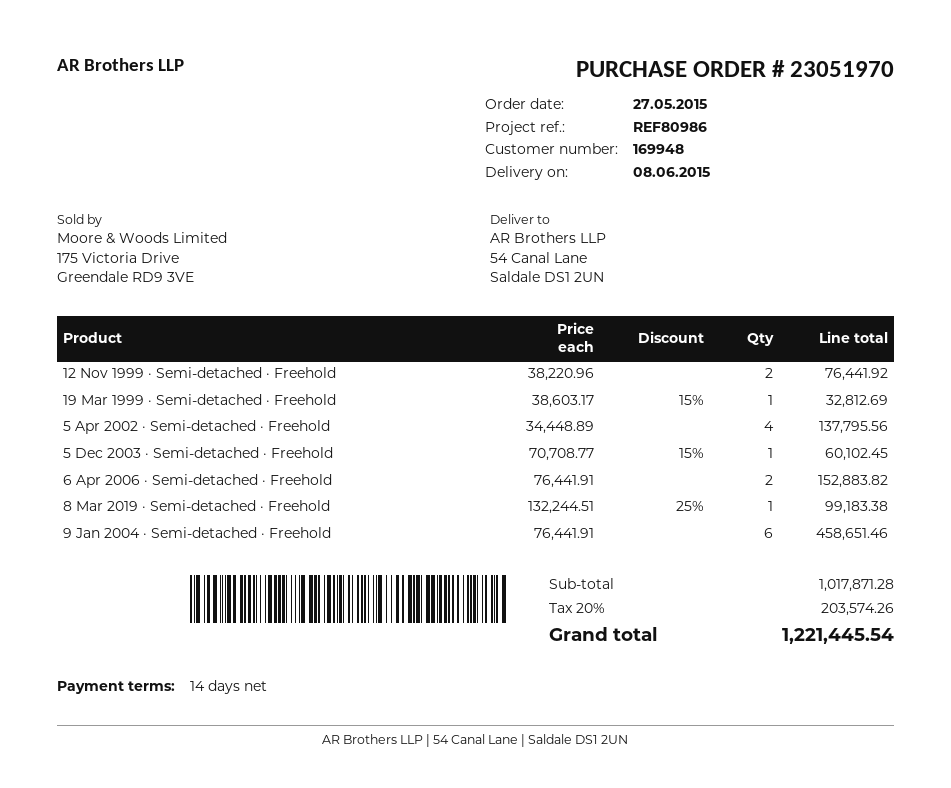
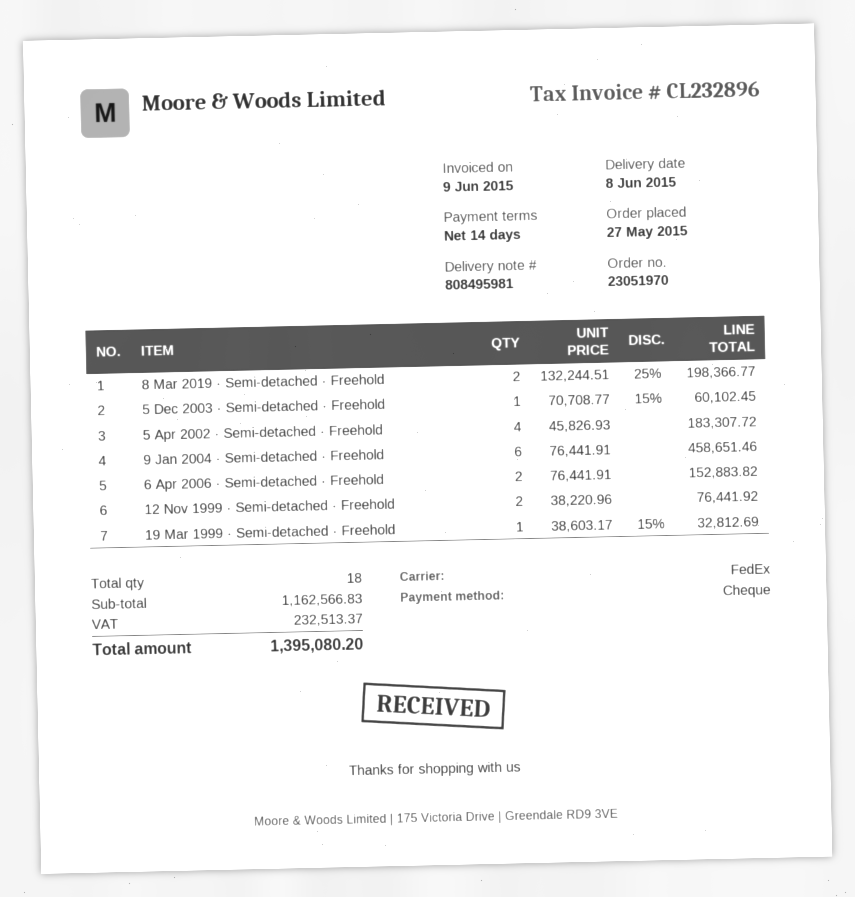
5 Apr 2002 · Semi-detached · Freehold: 4 x 34448.89 = 137795.56 -> 4 x 45826.93 = 183307.72
8 Mar 2019 · Semi-detached · Freehold: 1 x 132244.51 - 25% = 99183.38 -> 2 x 132244.51 - 25% = 198366.77
subtotal: 1017871.28 -> 1162566.83
tax: 203574.26 -> 232513.37
total: 1221445.54 -> 1395080.20

